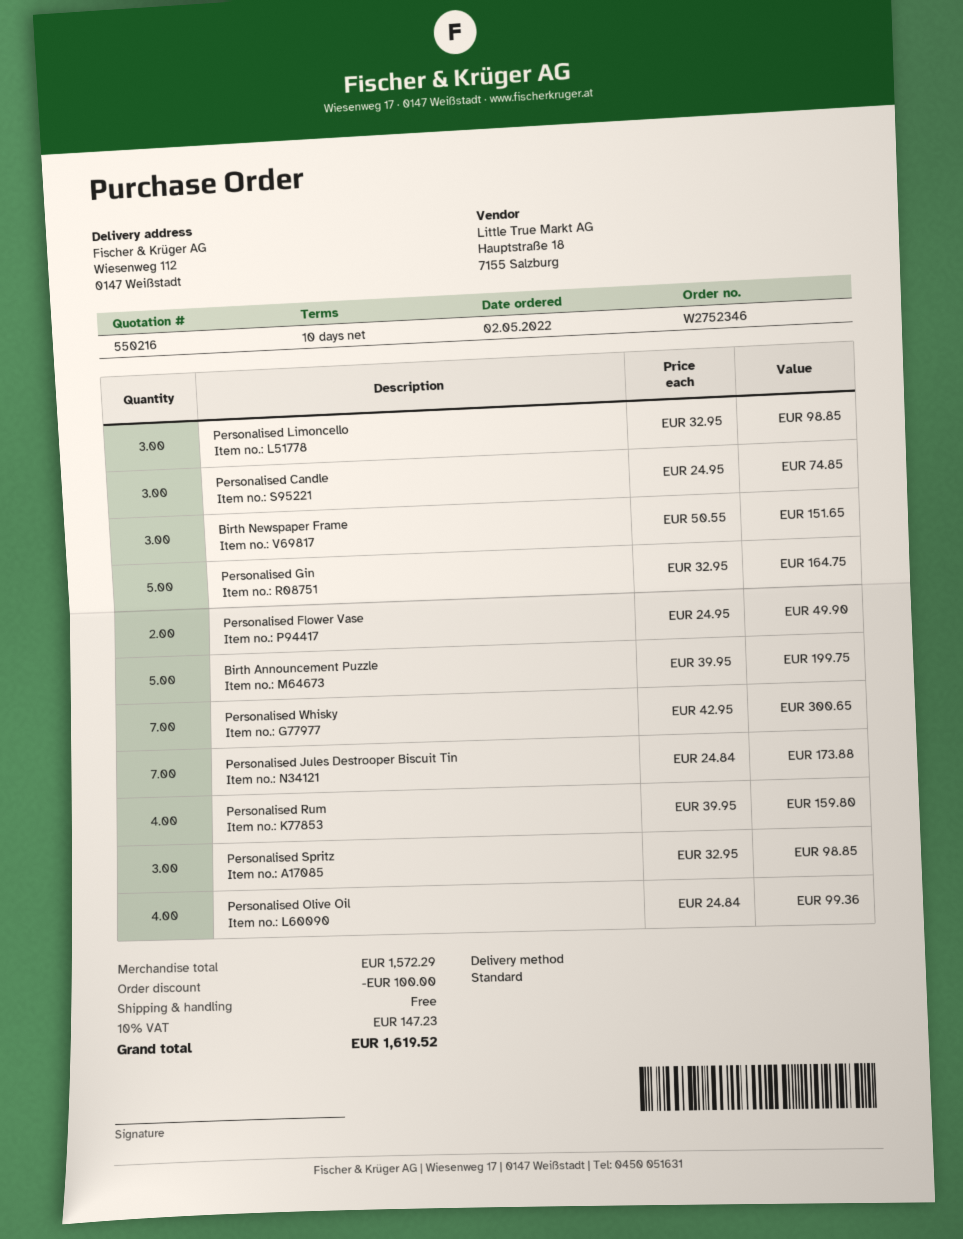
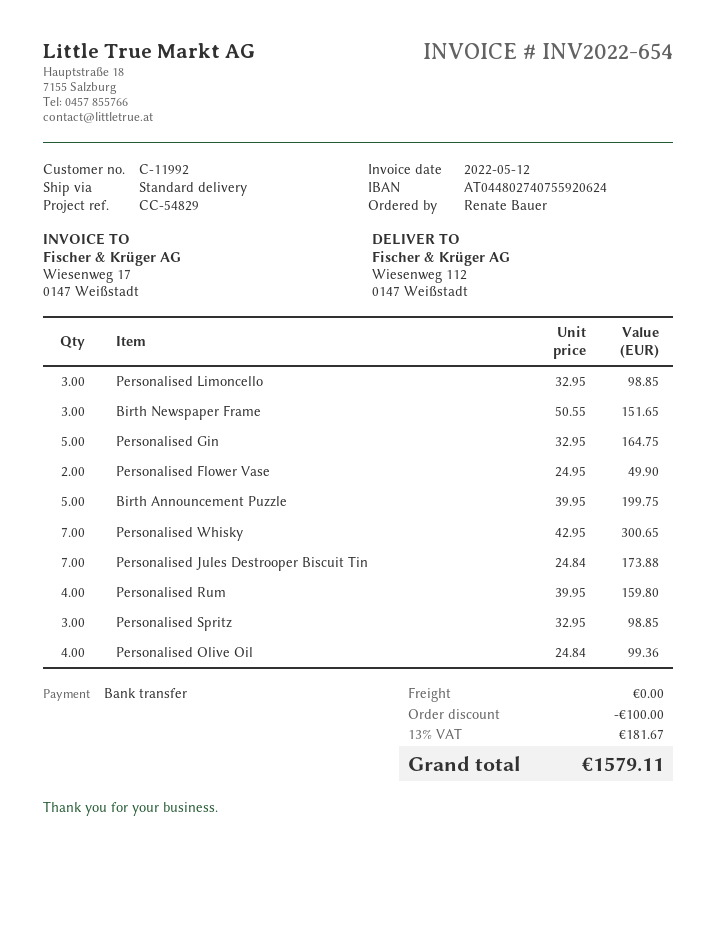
Personalised Candle: 3 x 24.95 = 74.85 -> none
tax: 10% = 147.23 -> 13% = 181.67
total: 1619.52 -> 1579.11

